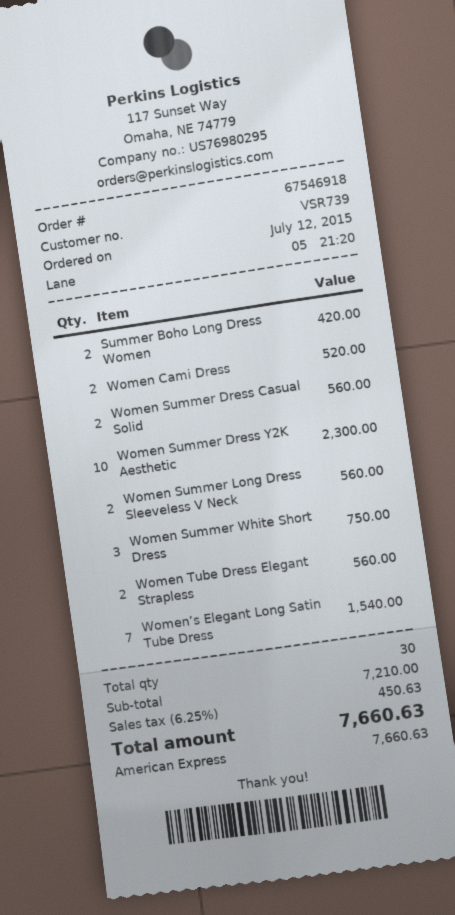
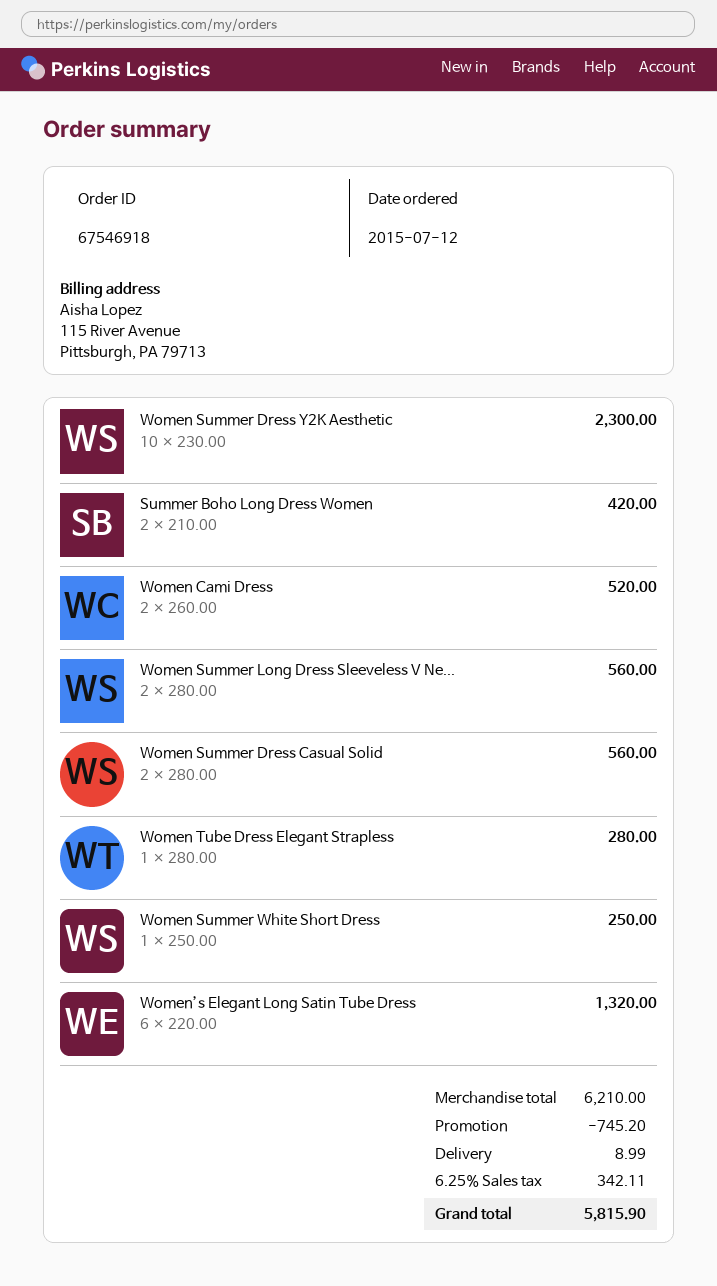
Women Summer White Short Dress: 3 for 750.00 -> 1 for 250.00
Women Tube Dress Elegant Strapless: 2 for 560.00 -> 1 for 280.00
Women’s Elegant Long Satin Tube Dress: 7 for 1540.00 -> 6 for 1320.00
subtotal: 7210.00 -> 6210.00
discount: none -> 745.20
shipping: none -> 8.99
tax: 6.25% = 450.63 -> 6.25% = 342.11
total: 7660.63 -> 5815.90

